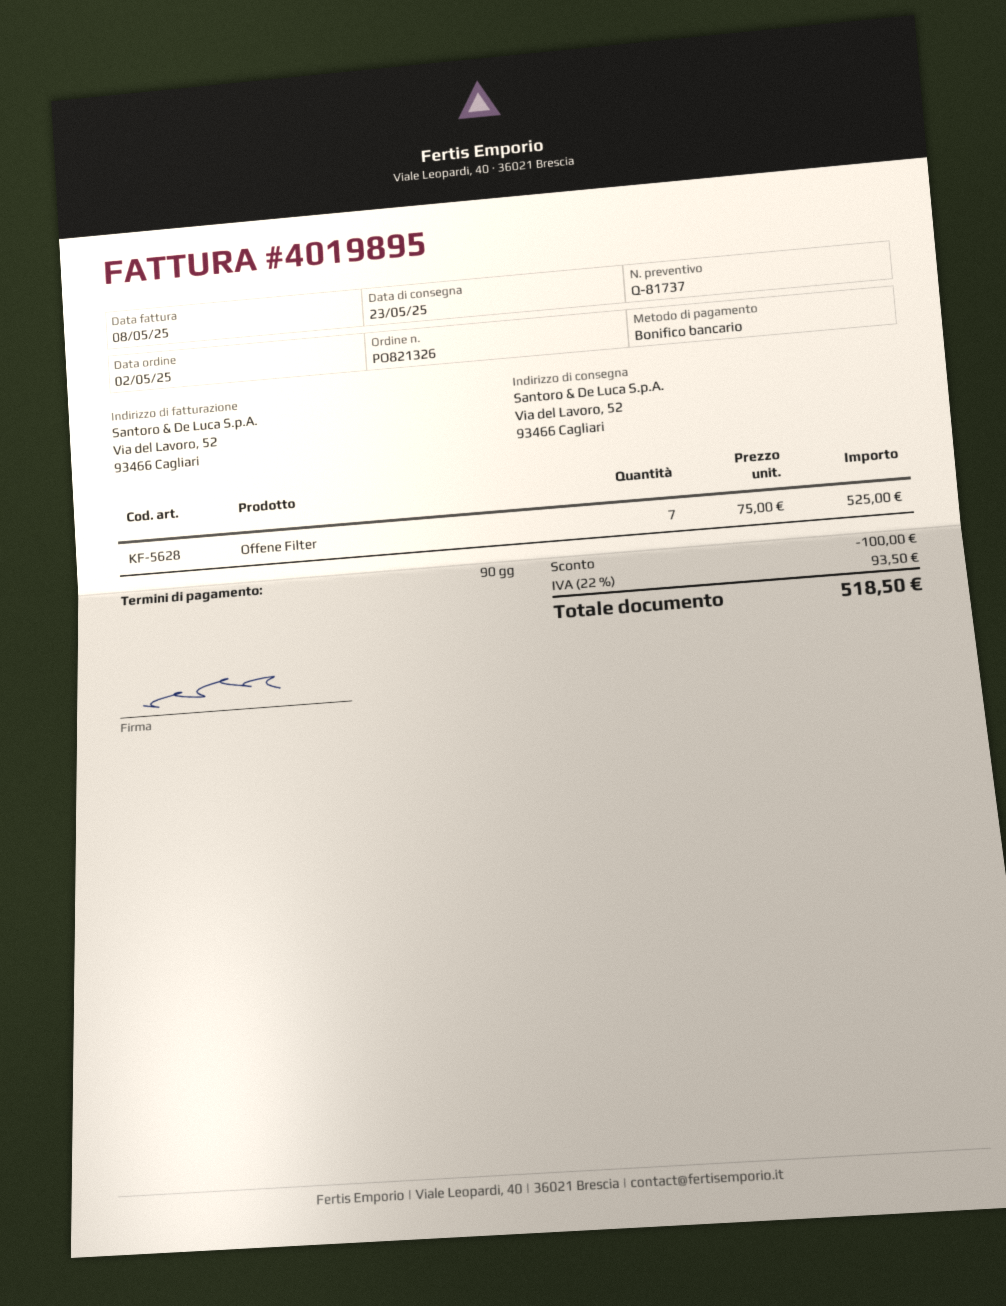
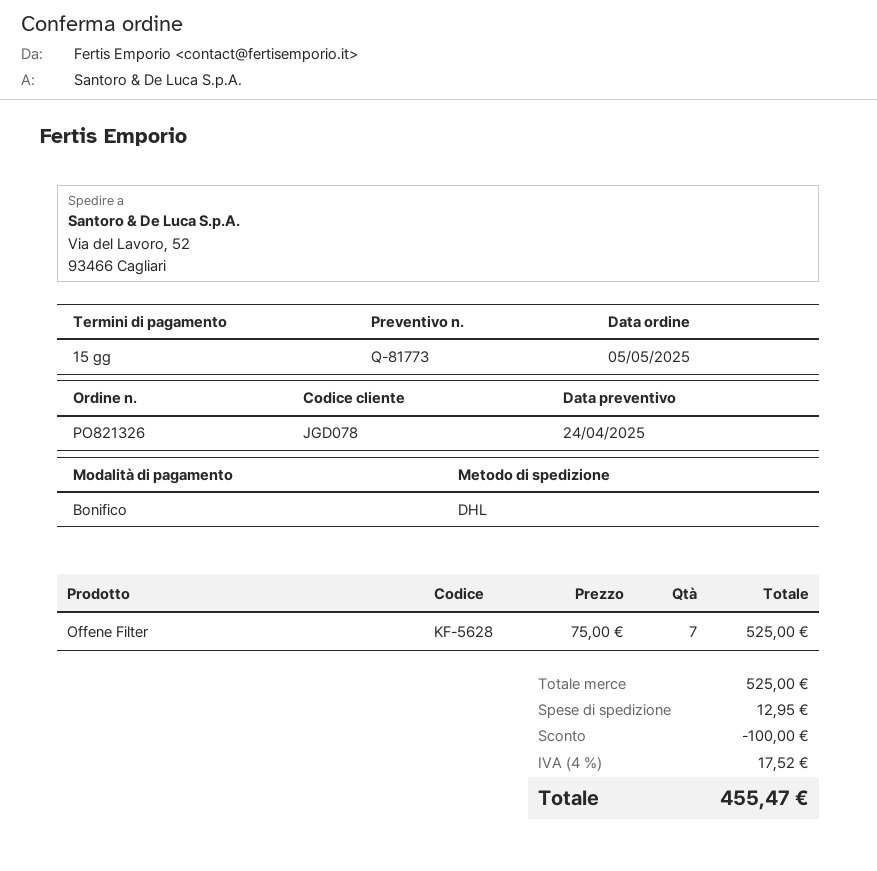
quote number: Q-81737 -> Q-81773
order date: 2025-05-02 -> 2025-05-05
payment terms: 90 days -> 15 days
shipping: none -> 12.95
tax: 22% = 93.50 -> 4% = 17.52
total: 518.50 -> 455.47

